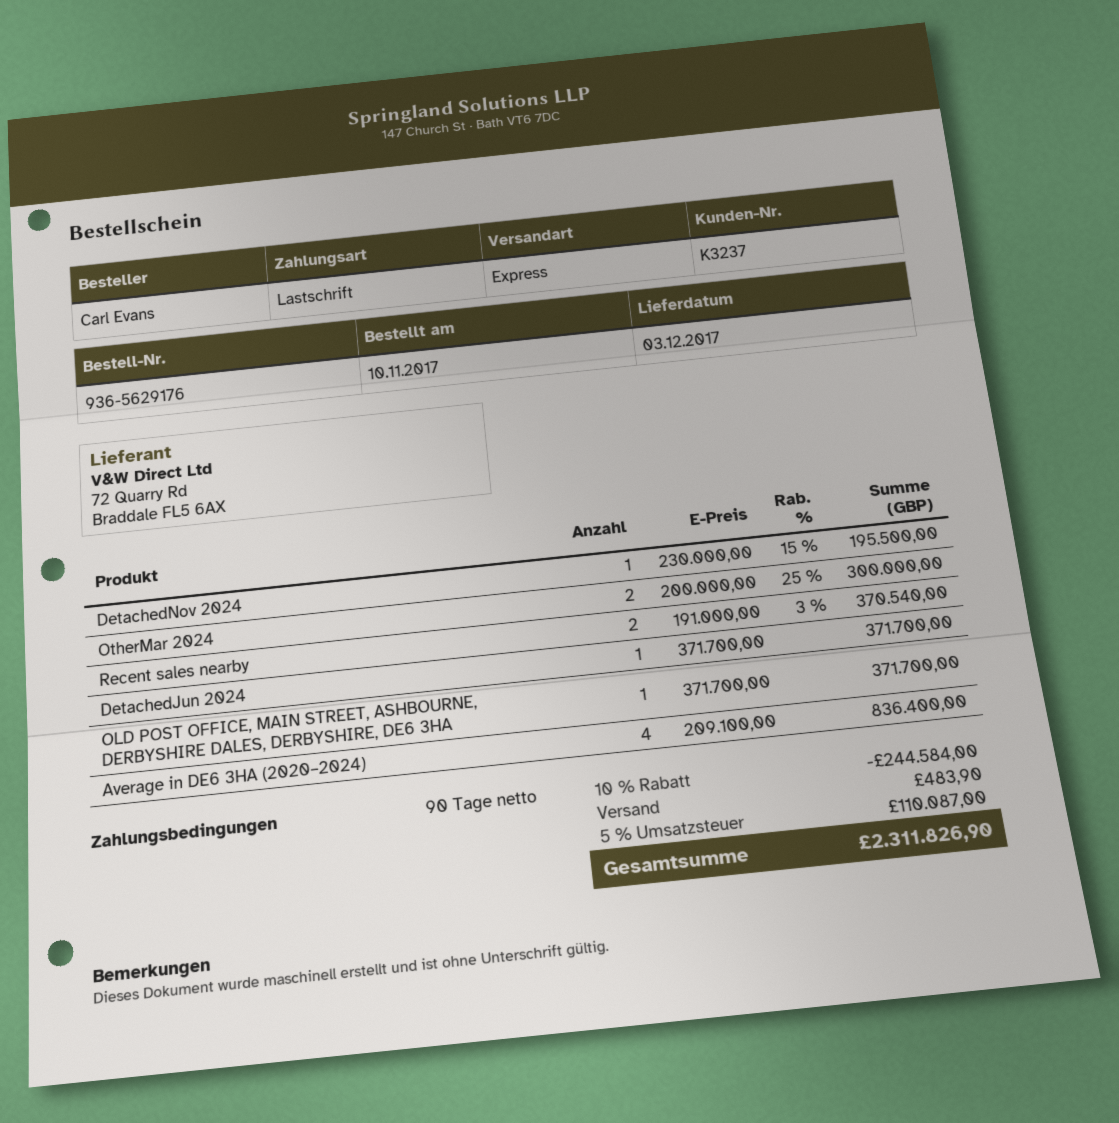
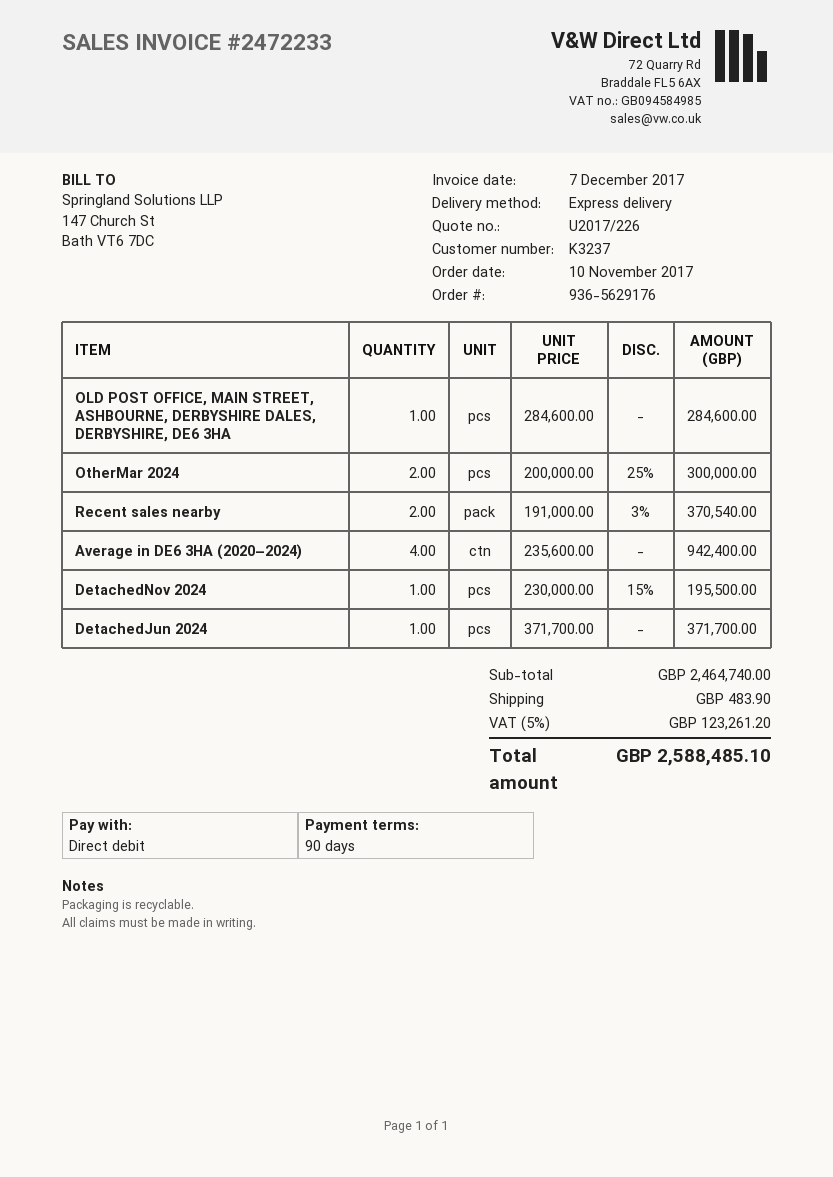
OLD POST OFFICE, MAIN STREET, ASHBOURNE, DERBYSHIRE DALES, DERBYSHIRE, DE6 3HA: 1 x 371700.00 = 371700.00 -> 1 x 284600.00 = 284600.00
Average in DE6 3HA (2020–2024): 4 x 209100.00 = 836400.00 -> 4 x 235600.00 = 942400.00
discount: 10% = 244584.00 -> none
tax: 5% = 110087.00 -> 5% = 123261.20
total: 2311826.90 -> 2588485.10

